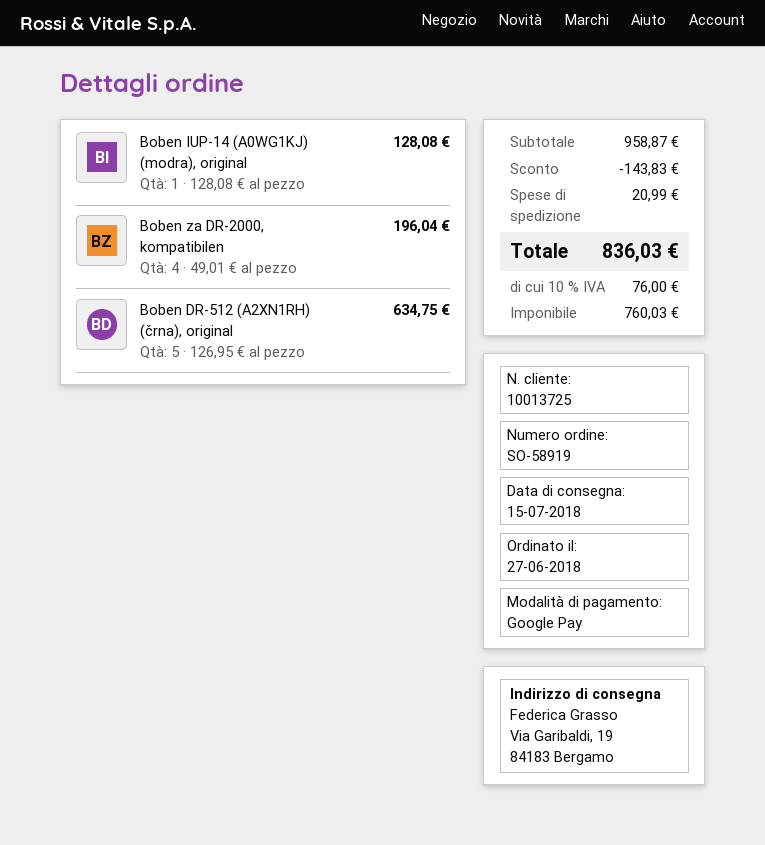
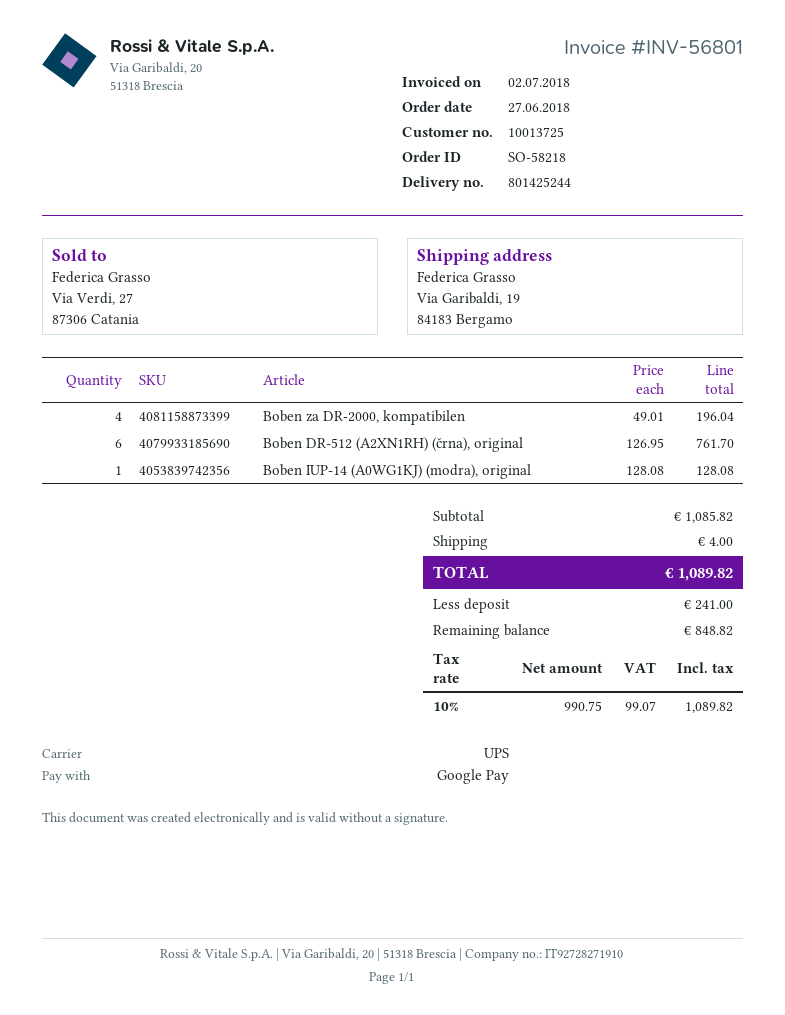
order number: SO-58919 -> SO-58218
Boben DR-512 (A2XN1RH) (črna), original: 5 x 126.95 = 634.75 -> 6 x 126.95 = 761.70
subtotal: 958.87 -> 1085.82
discount: 143.83 -> none
shipping: 20.99 -> 4.00
net: 760.03 -> 990.75
tax: 10% = 76.00 -> 10% = 99.07
total: 836.03 -> 1089.82

